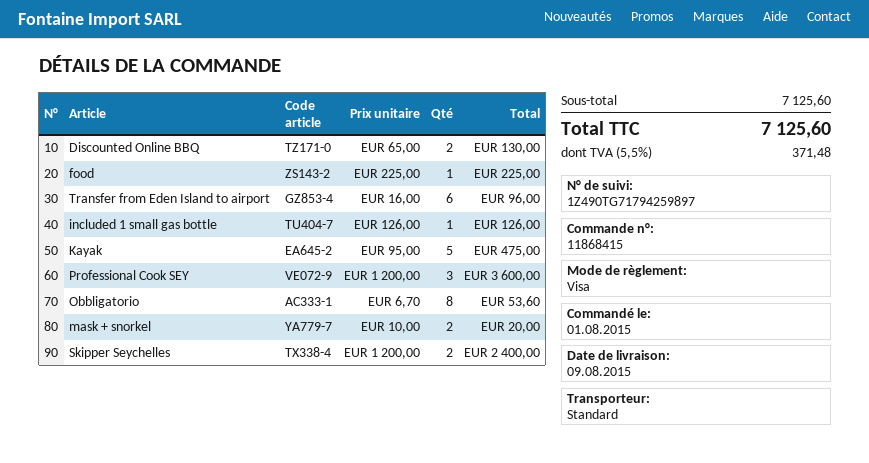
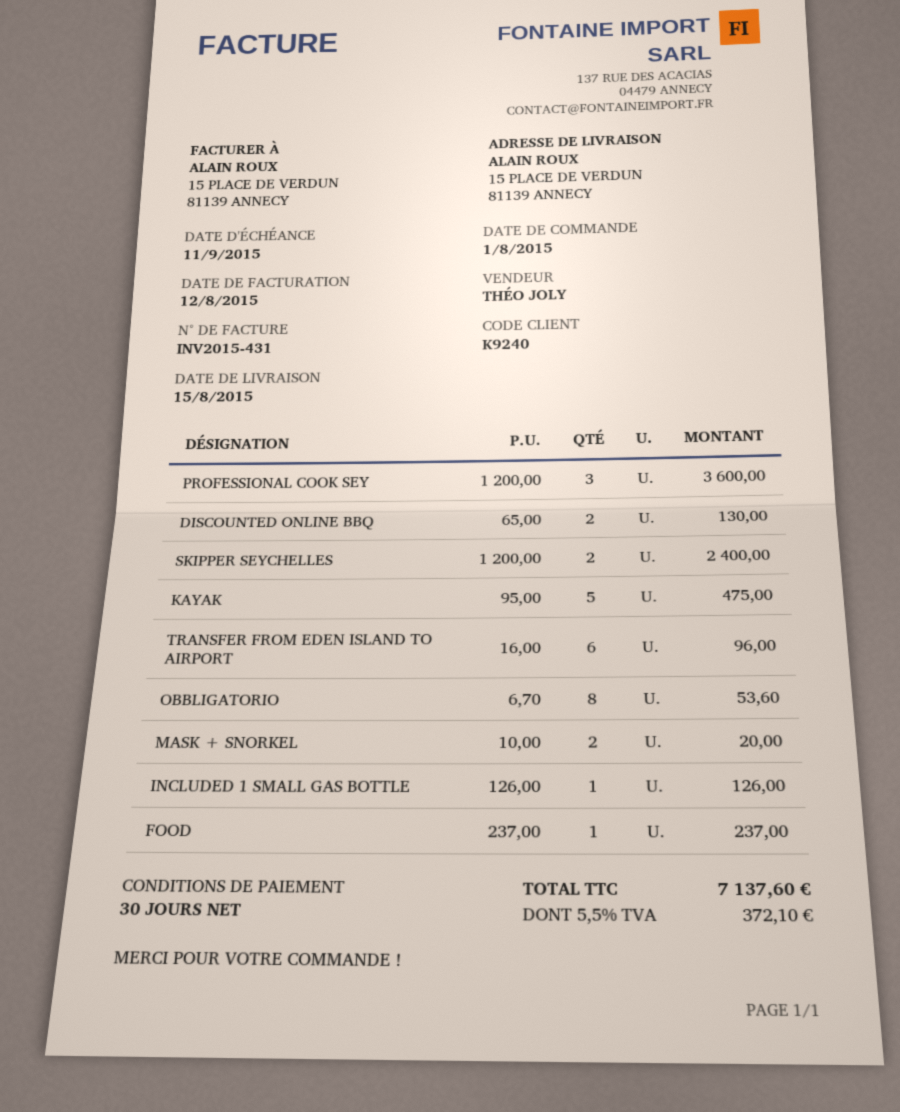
delivery date: 2015-08-09 -> 2015-08-15
food: 1 x 225.00 = 225.00 -> 1 x 237.00 = 237.00
tax: 5.5% = 371.48 -> 5.5% = 372.10
total: 7125.60 -> 7137.60

